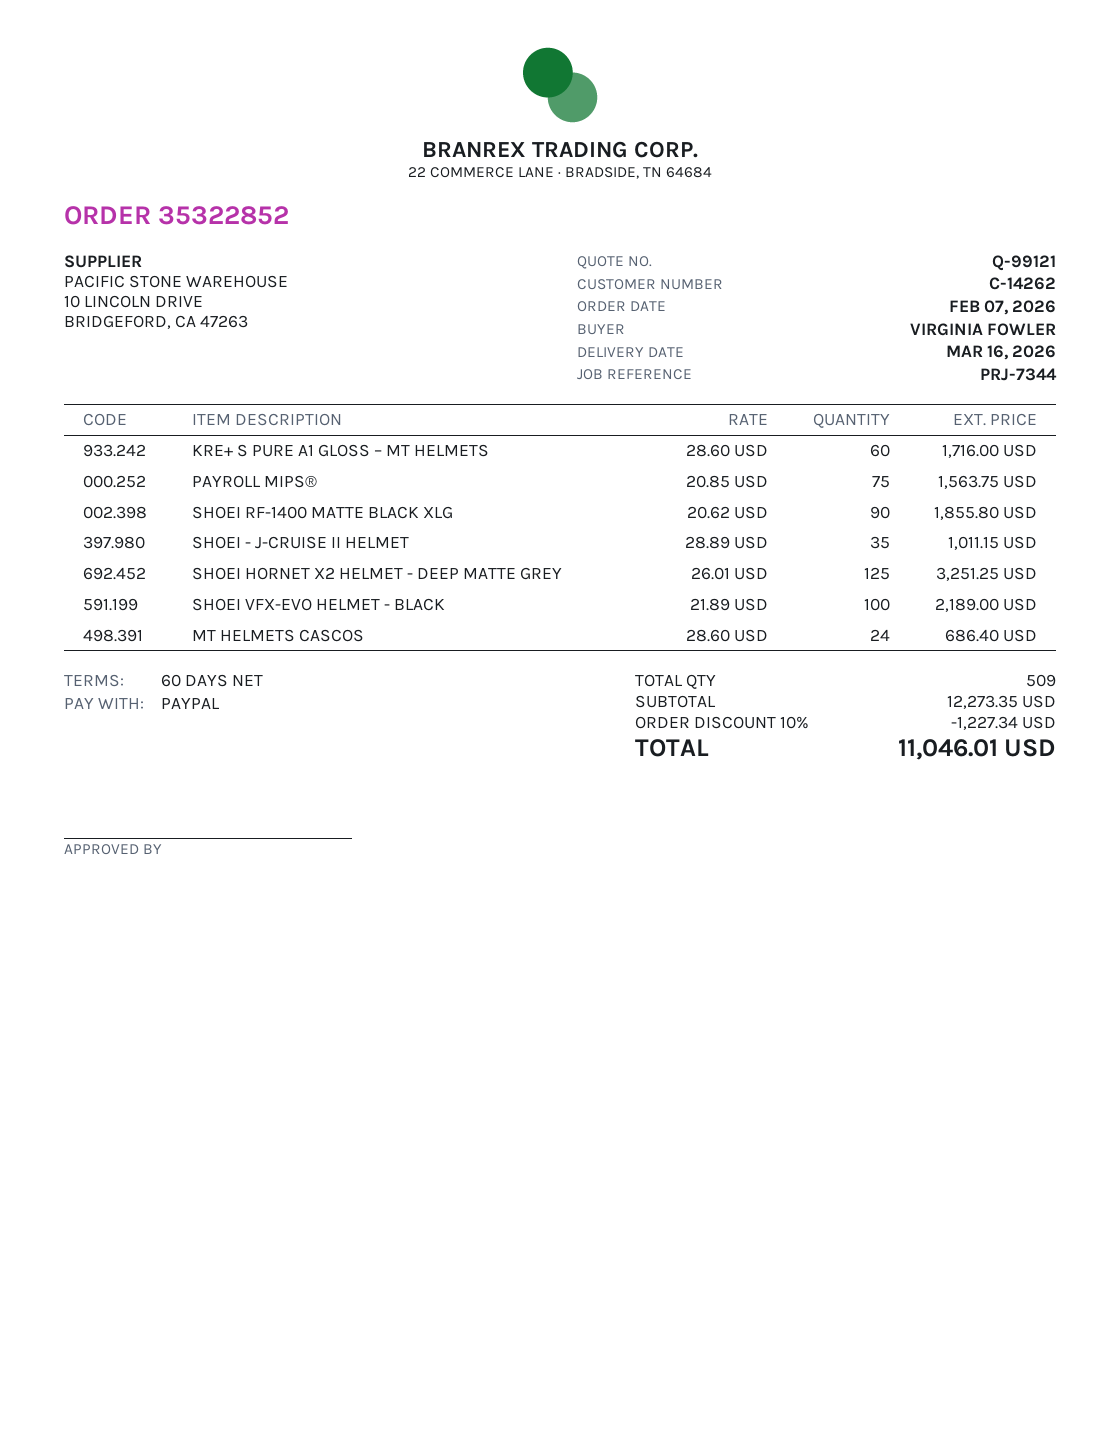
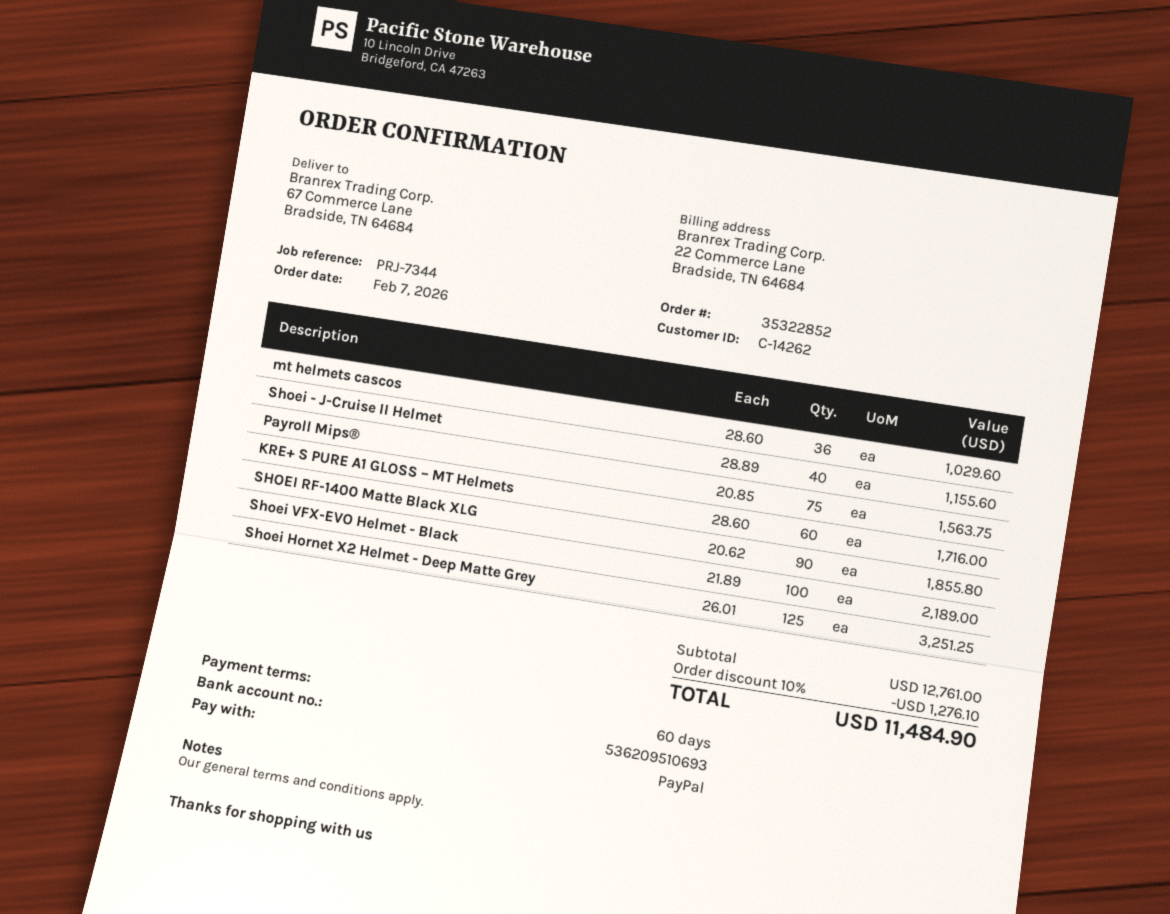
SHOEI - J-CRUISE II HELMET: 35 x 28.89 = 1011.15 -> 40 x 28.89 = 1155.60
MT HELMETS CASCOS: 24 x 28.60 = 686.40 -> 36 x 28.60 = 1029.60
subtotal: 12273.35 -> 12761.00
discount: 10% = 1227.34 -> 10% = 1276.10
total: 11046.01 -> 11484.90

